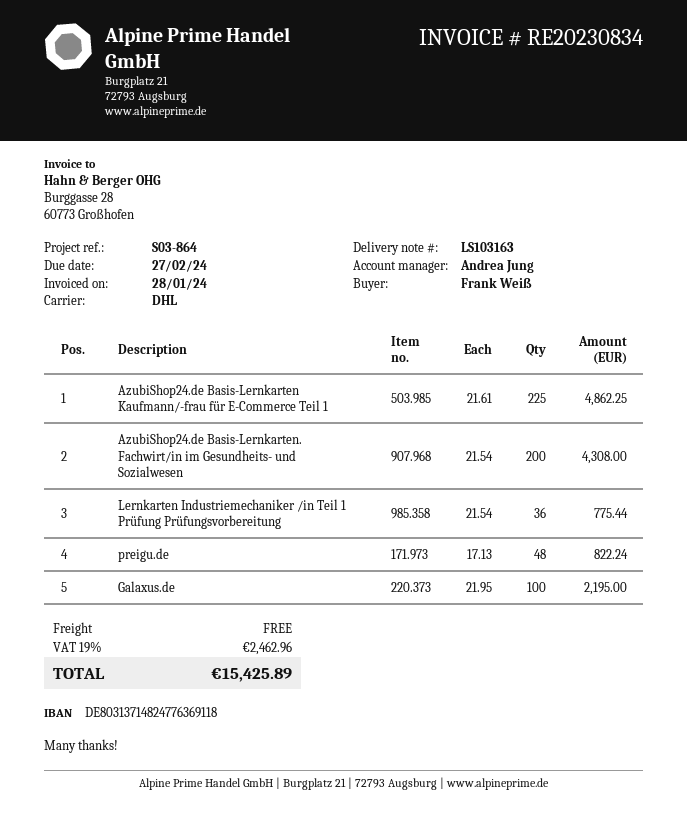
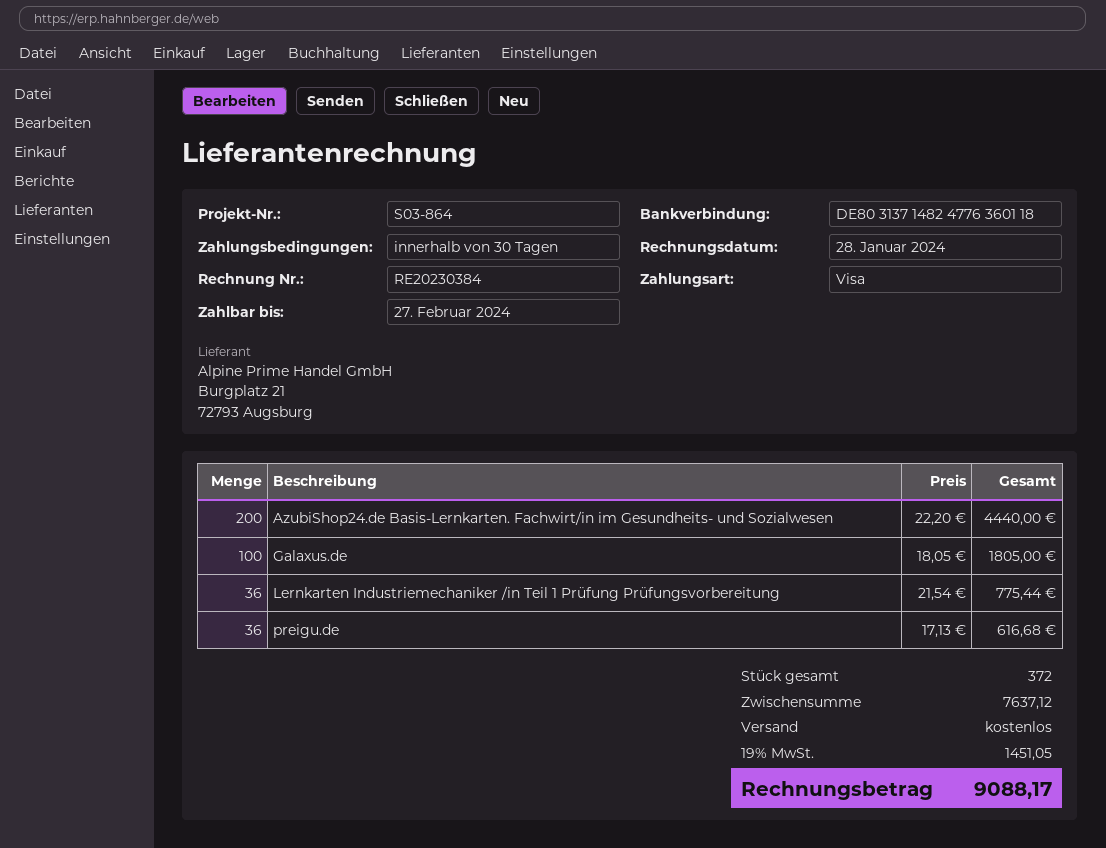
invoice number: RE20230834 -> RE20230384
bank account: DE80313714824776369118 -> DE80313714824776360118
AzubiShop24.de Basis-Lernkarten Kaufmann/-frau für E-Commerce Teil 1: 225 x 21.61 = 4862.25 -> none
AzubiShop24.de Basis-Lernkarten. Fachwirt/in im Gesundheits- und Sozialwesen: 200 x 21.54 = 4308.00 -> 200 x 22.20 = 4440.00
preigu.de: 48 x 17.13 = 822.24 -> 36 x 17.13 = 616.68
Galaxus.de: 100 x 21.95 = 2195.00 -> 100 x 18.05 = 1805.00
tax: 19% = 2462.96 -> 19% = 1451.05
total: 15425.89 -> 9088.17

